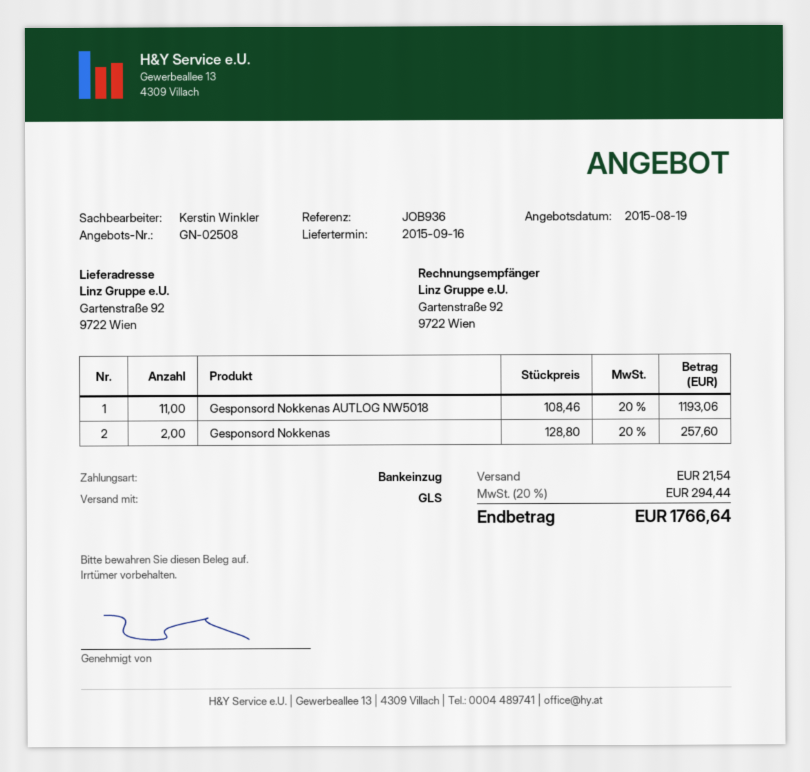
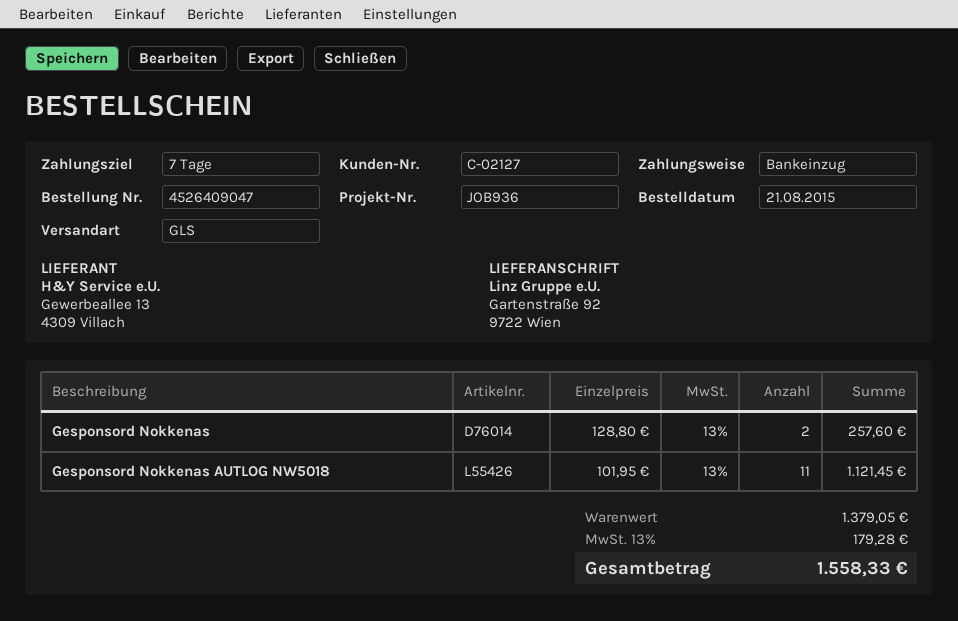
Gesponsord Nokkenas AUTLOG NW5018: 11 x 108.46 = 1193.06 -> 11 x 101.95 = 1121.45
shipping: 21.54 -> none
tax: 20% = 294.44 -> 13% = 179.28
total: 1766.64 -> 1558.33

